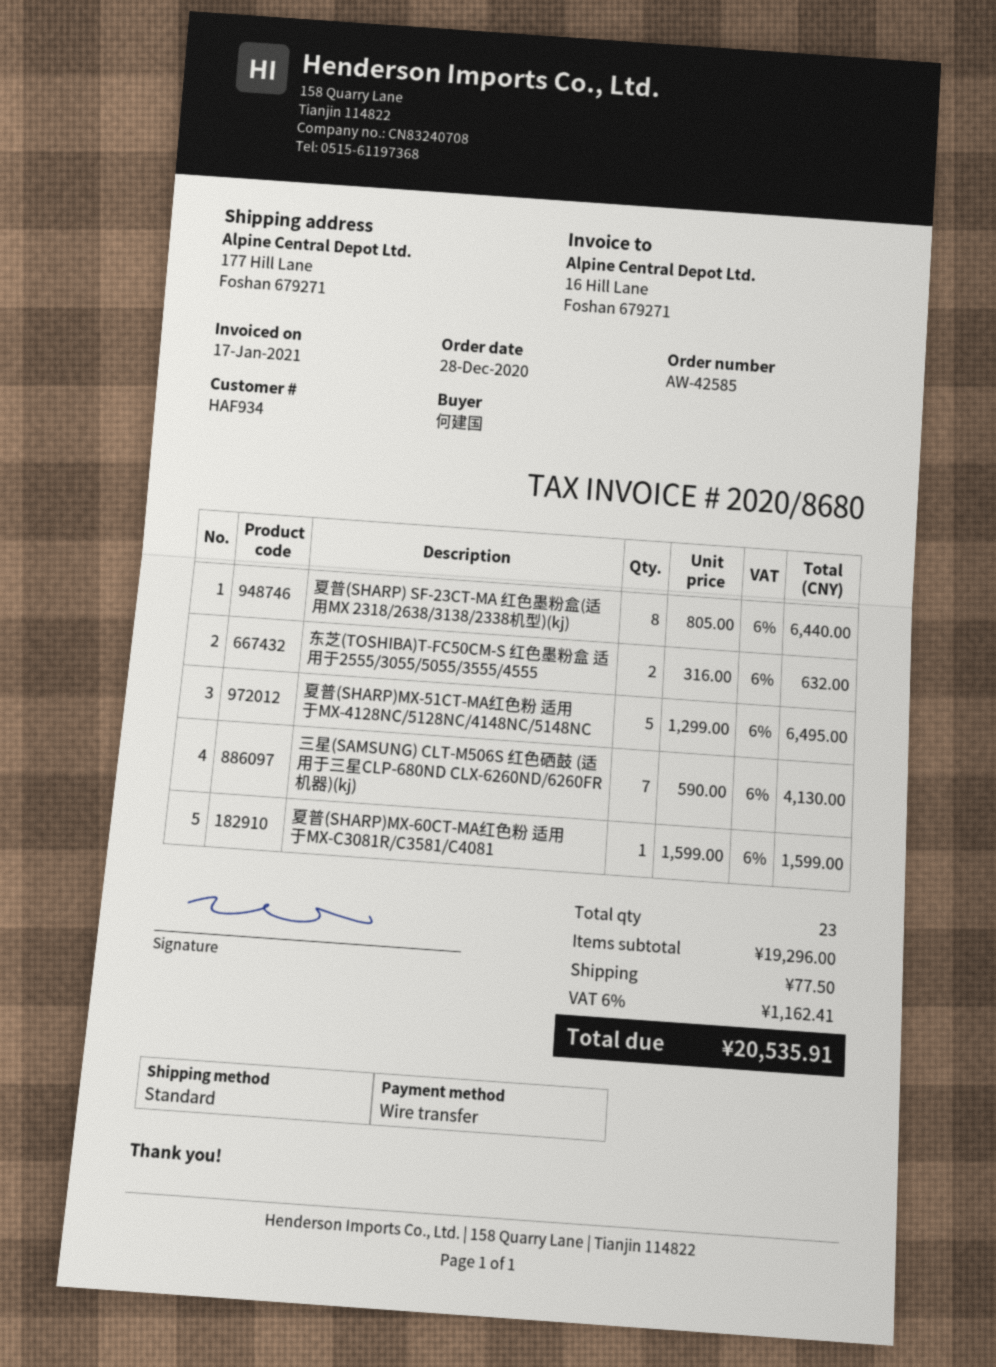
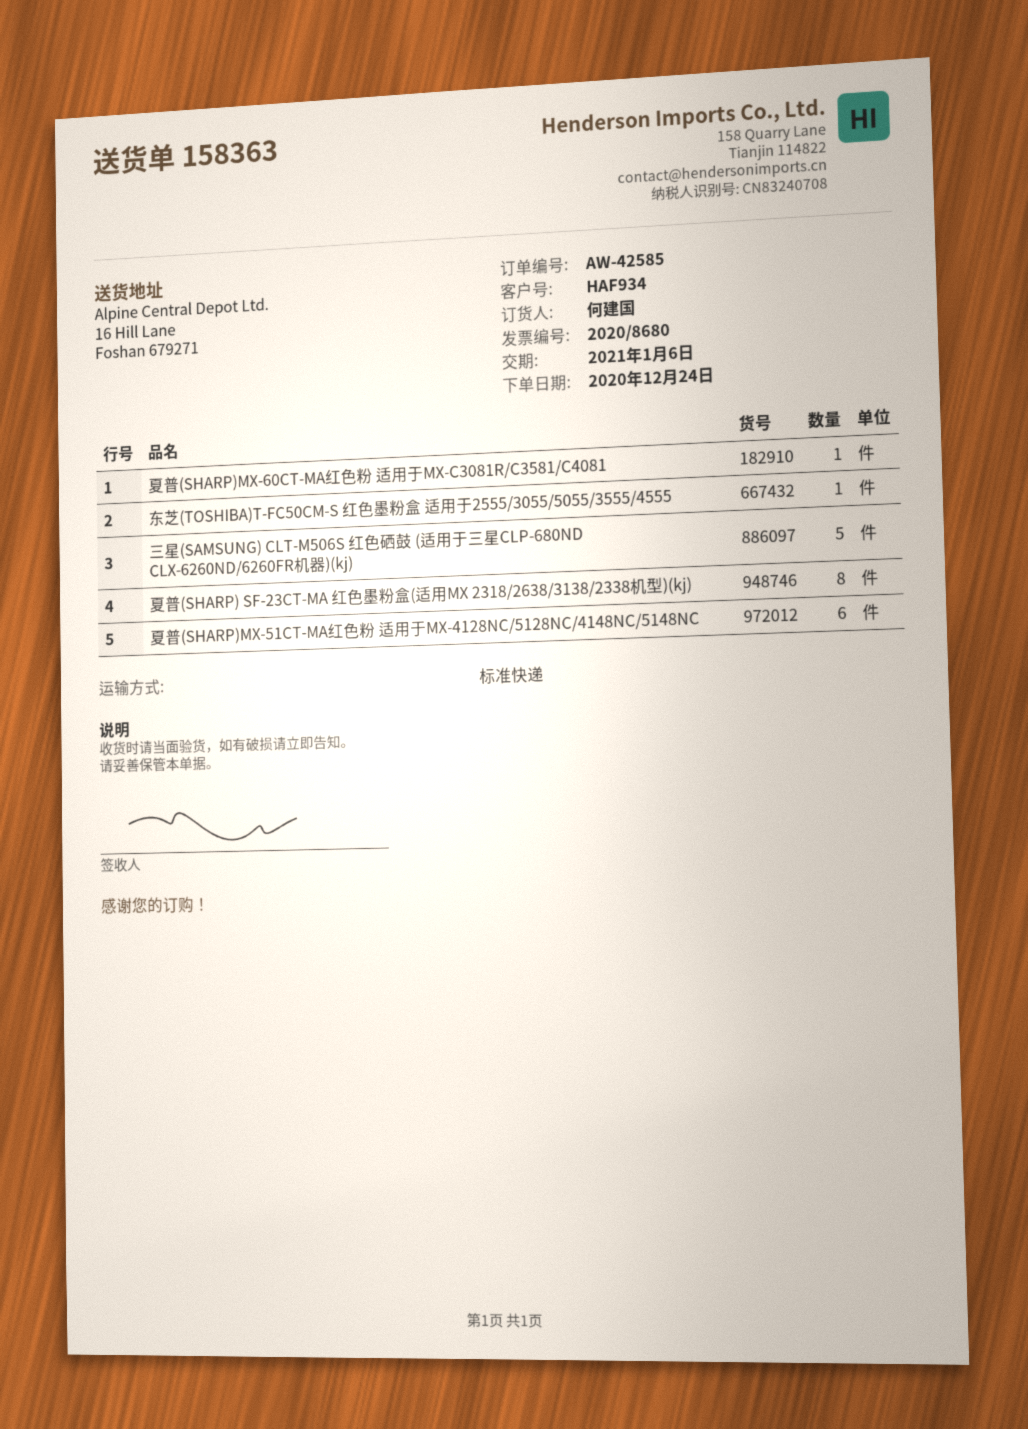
order date: 2020-12-28 -> 2020-12-24
ship to: 177 Hill Lane, Foshan 679271 -> 16 Hill Lane, Foshan 679271
东芝(TOSHIBA)T-FC50CM-S 红色墨粉盒 适用于2555/3055/5055/3555/4555: 2 -> 1
夏普(SHARP)MX-51CT-MA红色粉 适用于MX-4128NC/5128NC/4148NC/5148NC: 5 -> 6
三星(SAMSUNG) CLT-M506S 红色硒鼓 (适用于三星CLP-680ND CLX-6260ND/6260FR机器)(kj): 7 -> 5

